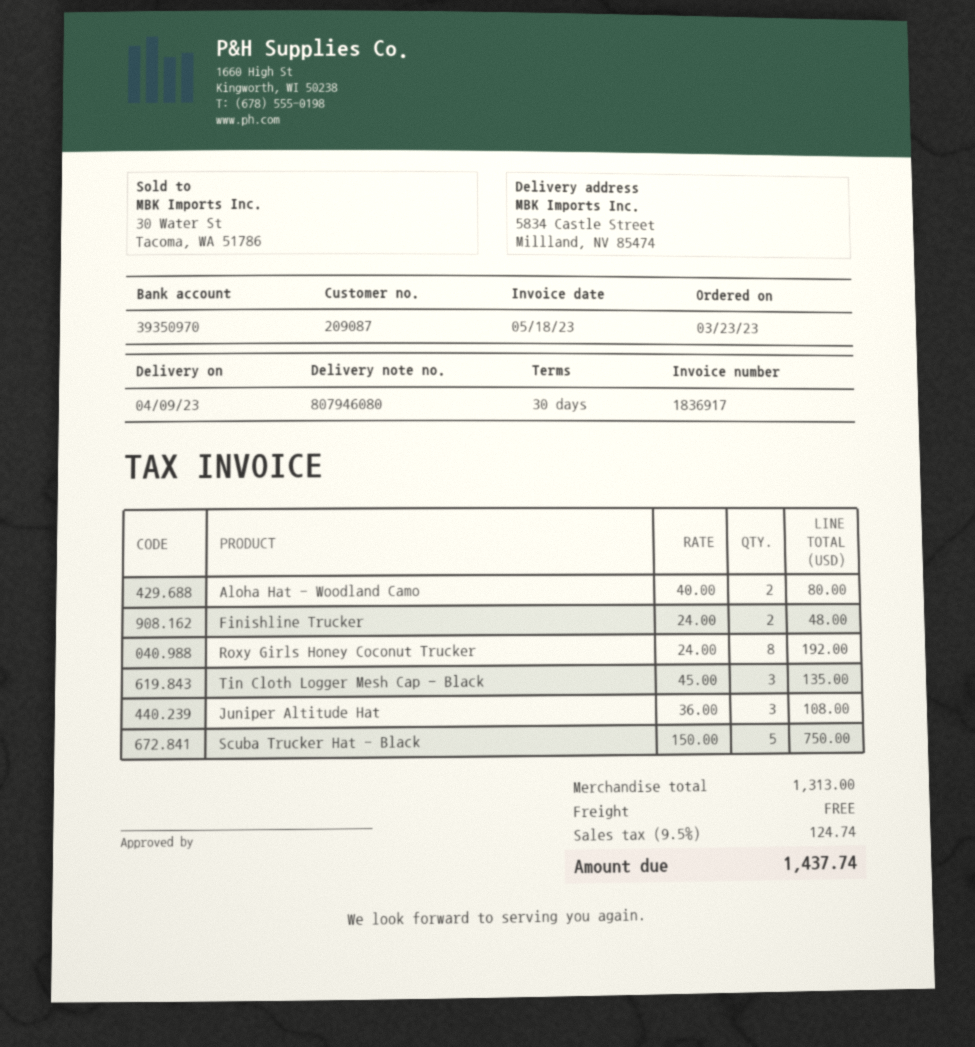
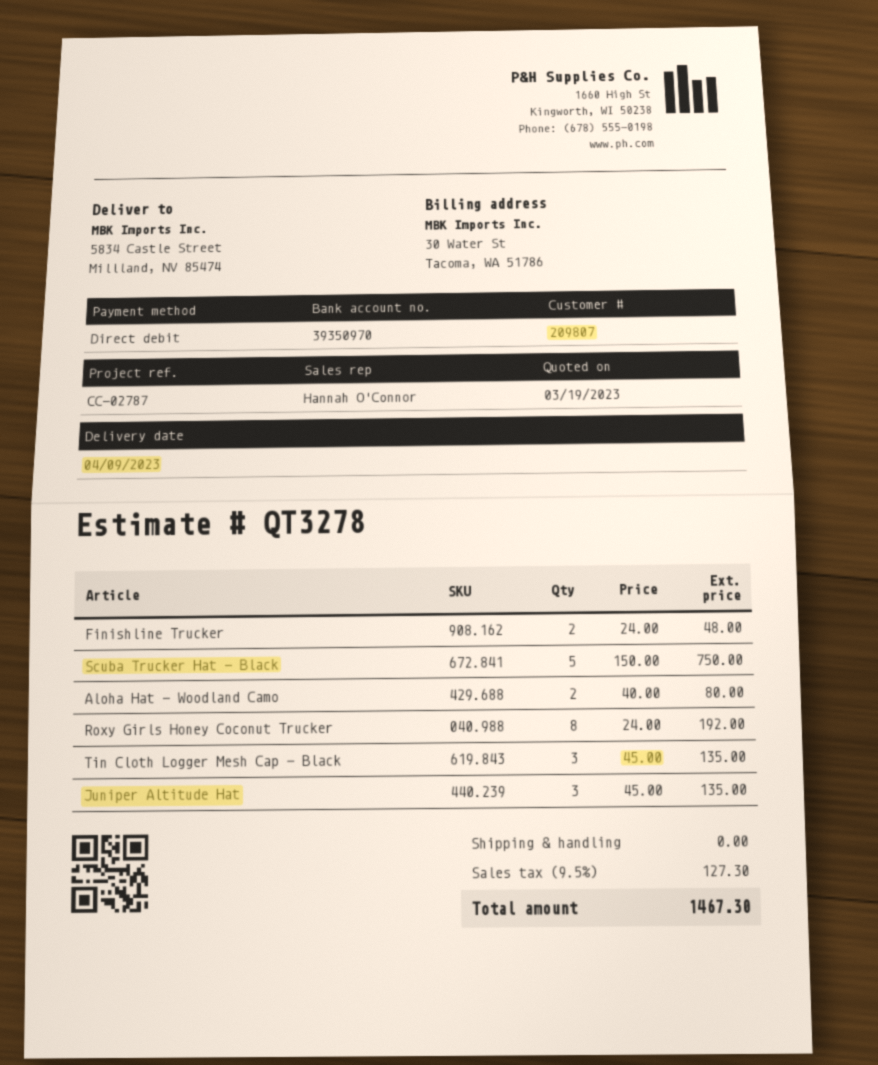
customer number: 209087 -> 209807
Juniper Altitude Hat: 3 x 36.00 = 108.00 -> 3 x 45.00 = 135.00
tax: 9.5% = 124.74 -> 9.5% = 127.30
total: 1437.74 -> 1467.30

